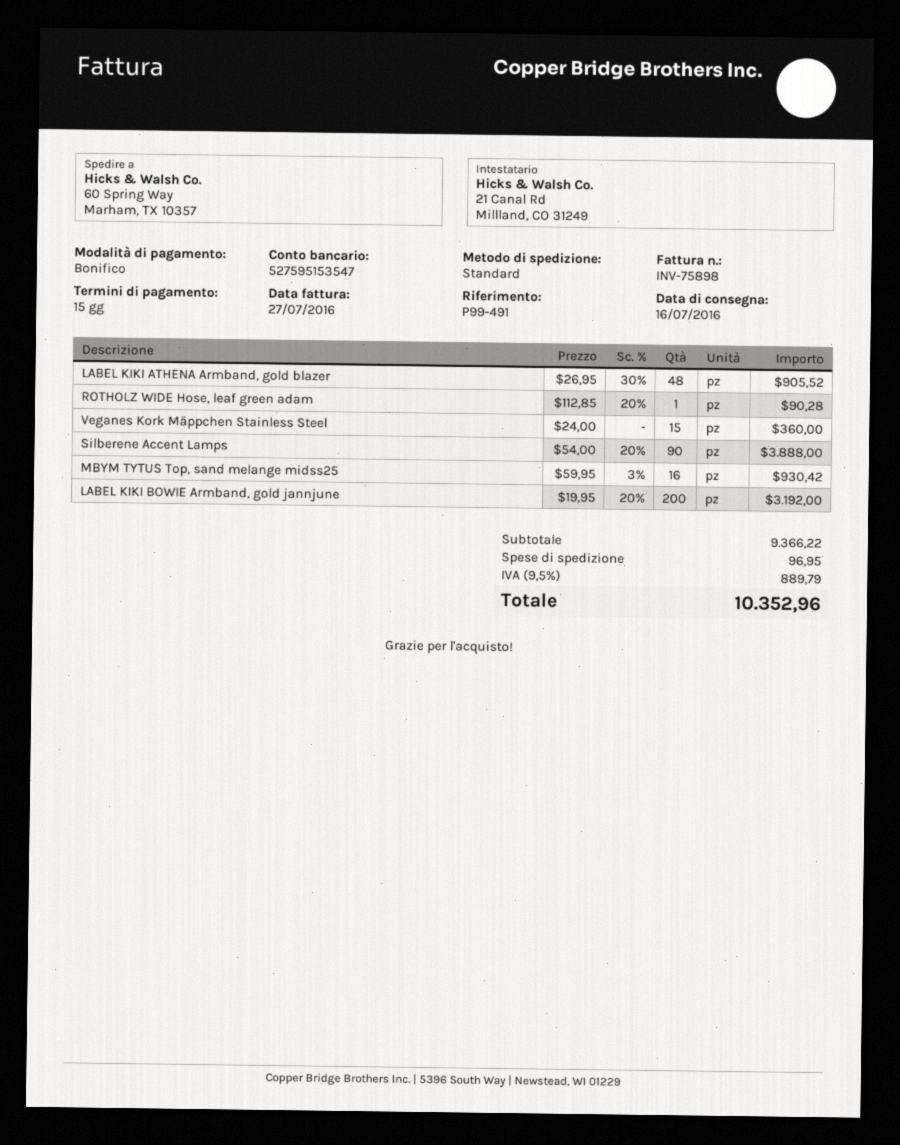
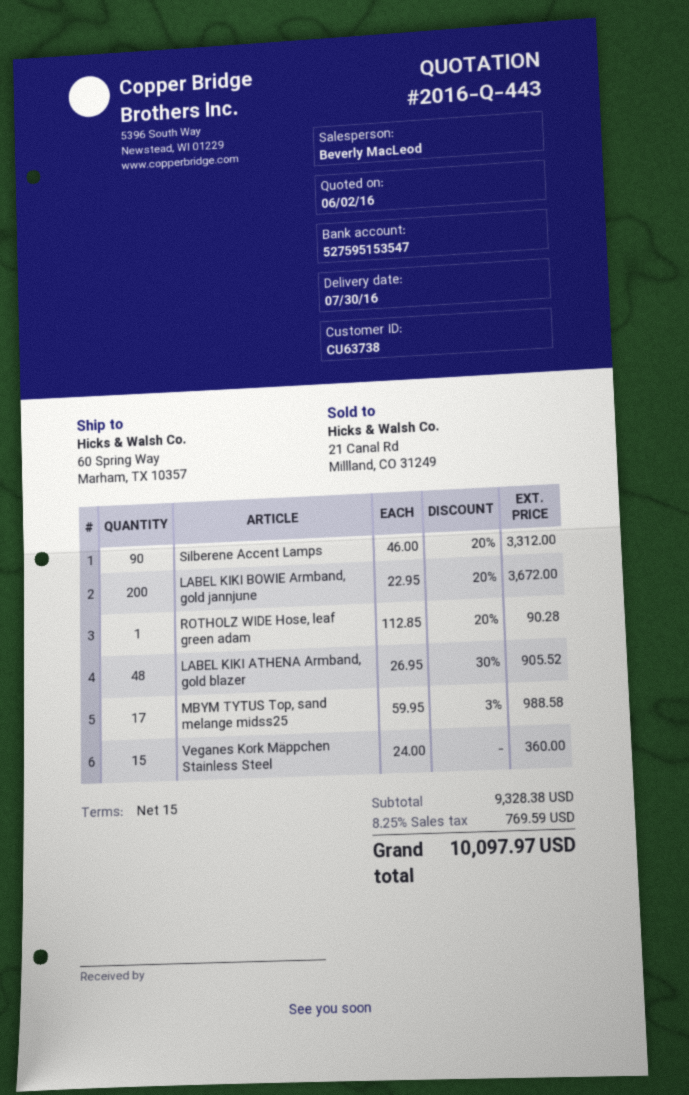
delivery date: 2016-07-16 -> 2016-07-30
Silberene Accent Lamps: 90 x 54.00 - 20% = 3888.00 -> 90 x 46.00 - 20% = 3312.00
MBYM TYTUS Top, sand melange midss25: 16 x 59.95 - 3% = 930.42 -> 17 x 59.95 - 3% = 988.58
LABEL KIKI BOWIE Armband, gold jannjune: 200 x 19.95 - 20% = 3192.00 -> 200 x 22.95 - 20% = 3672.00
subtotal: 9366.22 -> 9328.38
shipping: 96.95 -> none
tax: 9.5% = 889.79 -> 8.25% = 769.59
total: 10352.96 -> 10097.97

